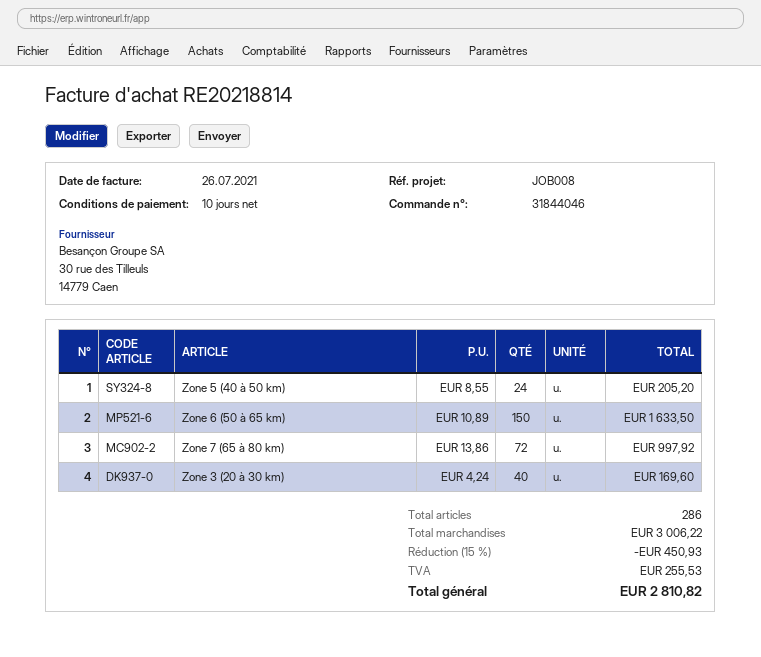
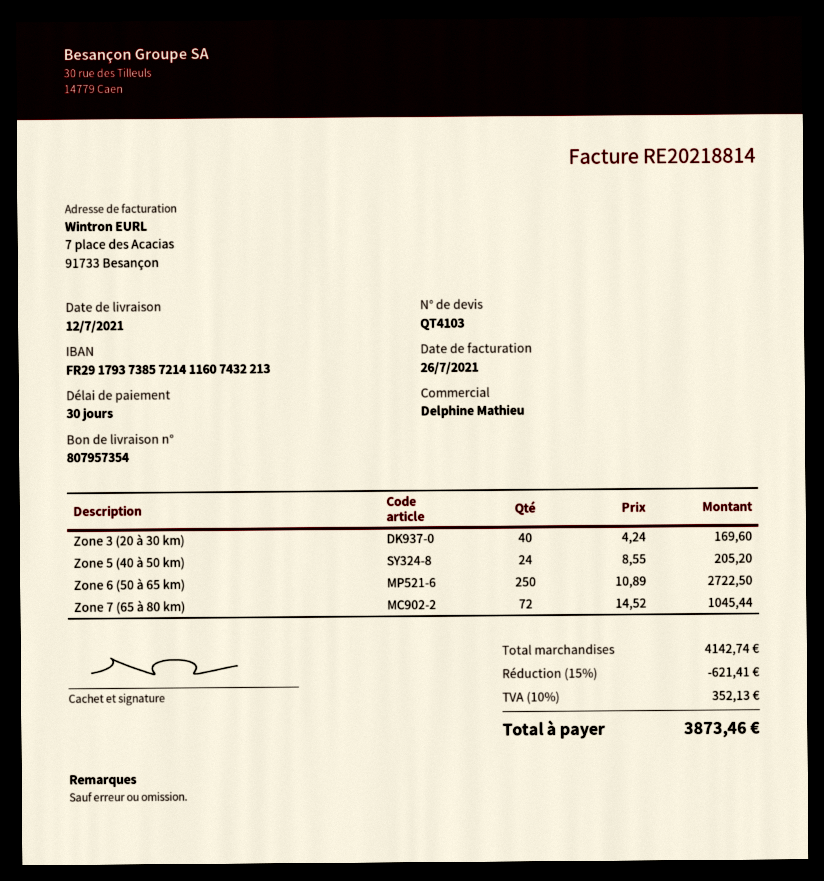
payment terms: 10 days -> 30 days
Zone 6 (50 à 65 km): 150 x 10.89 = 1633.50 -> 250 x 10.89 = 2722.50
Zone 7 (65 à 80 km): 72 x 13.86 = 997.92 -> 72 x 14.52 = 1045.44
subtotal: 3006.22 -> 4142.74
discount: 15% = 450.93 -> 15% = 621.41
tax: 255.53 -> 352.13
total: 2810.82 -> 3873.46

